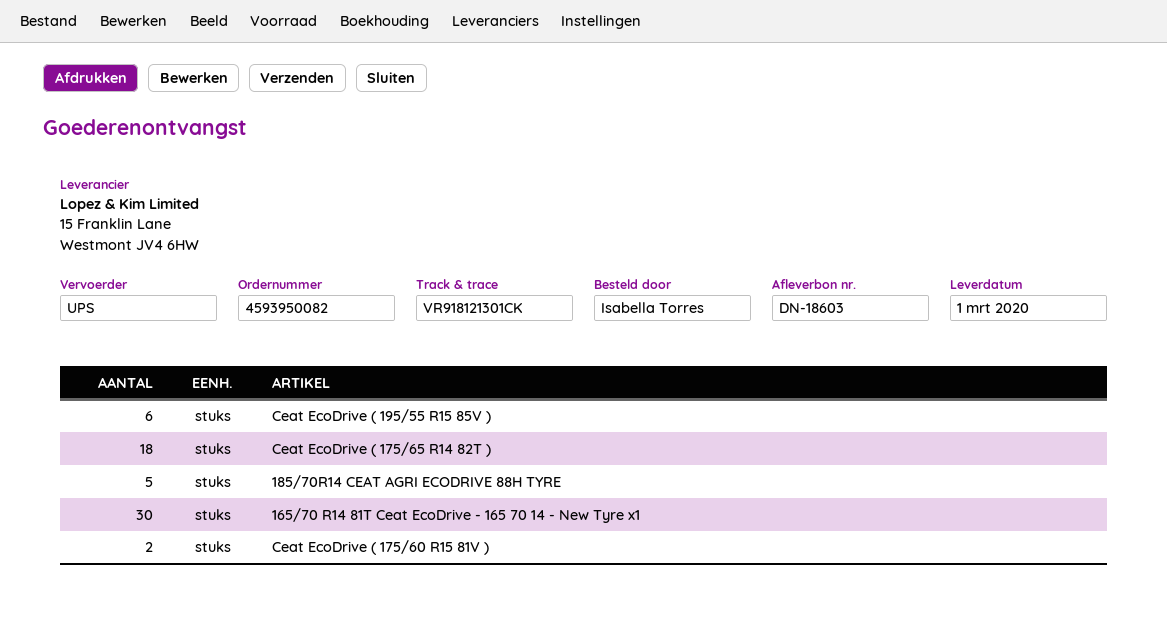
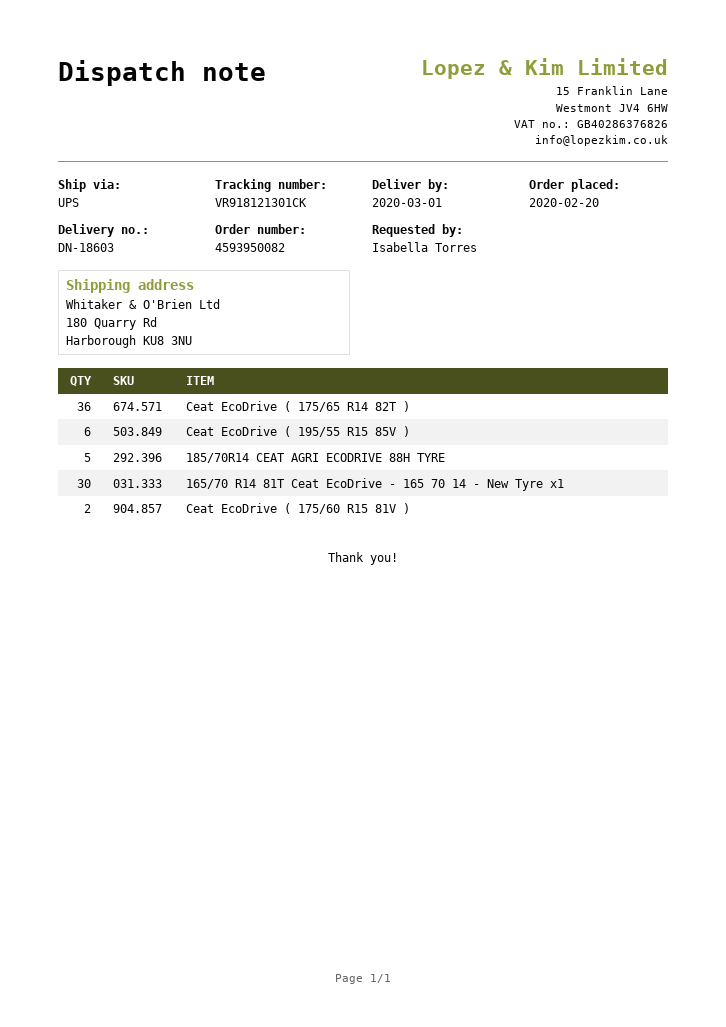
Ceat EcoDrive ( 175/65 R14 82T ): 18 -> 36

